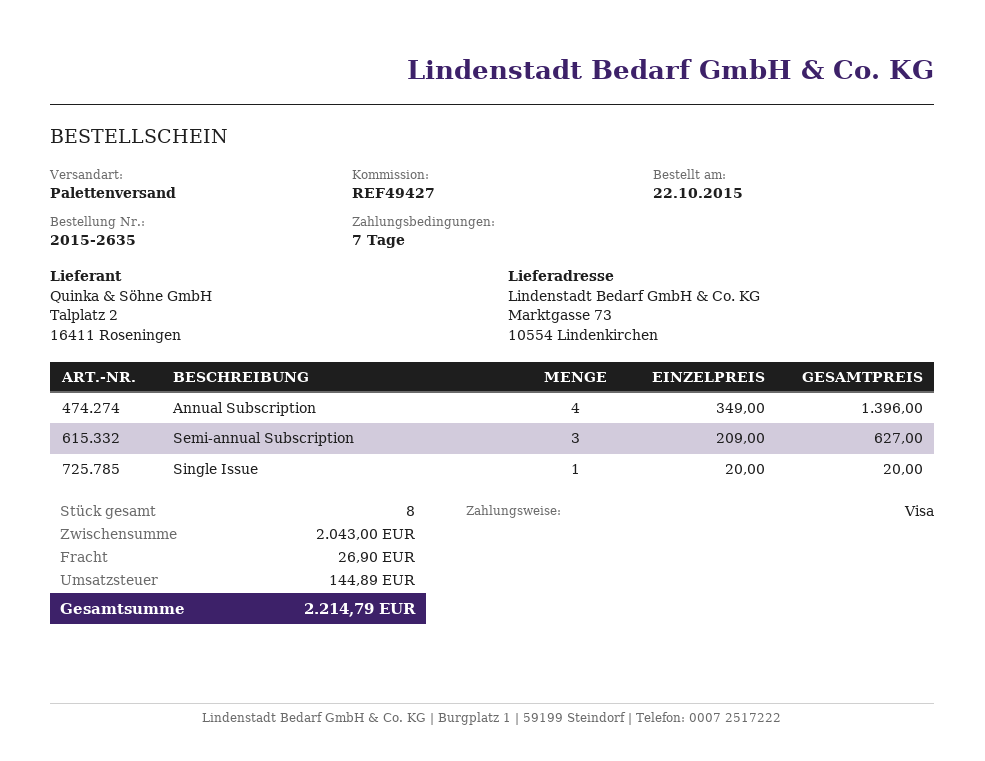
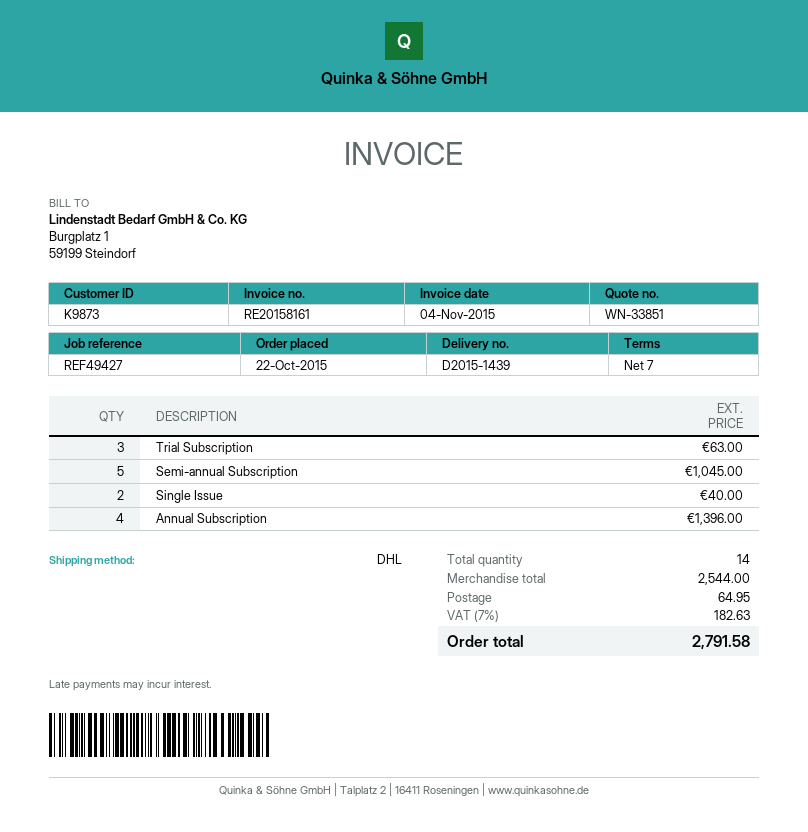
shipping method: pallet freight -> DHL
Semi-annual Subscription: 3 for 627.00 -> 5 for 1045.00
Single Issue: 1 for 20.00 -> 2 for 40.00
Trial Subscription: none -> 3 for 63.00
total quantity: 8 -> 14
subtotal: 2043.00 -> 2544.00
shipping: 26.90 -> 64.95
tax: 144.89 -> 182.63
total: 2214.79 -> 2791.58

